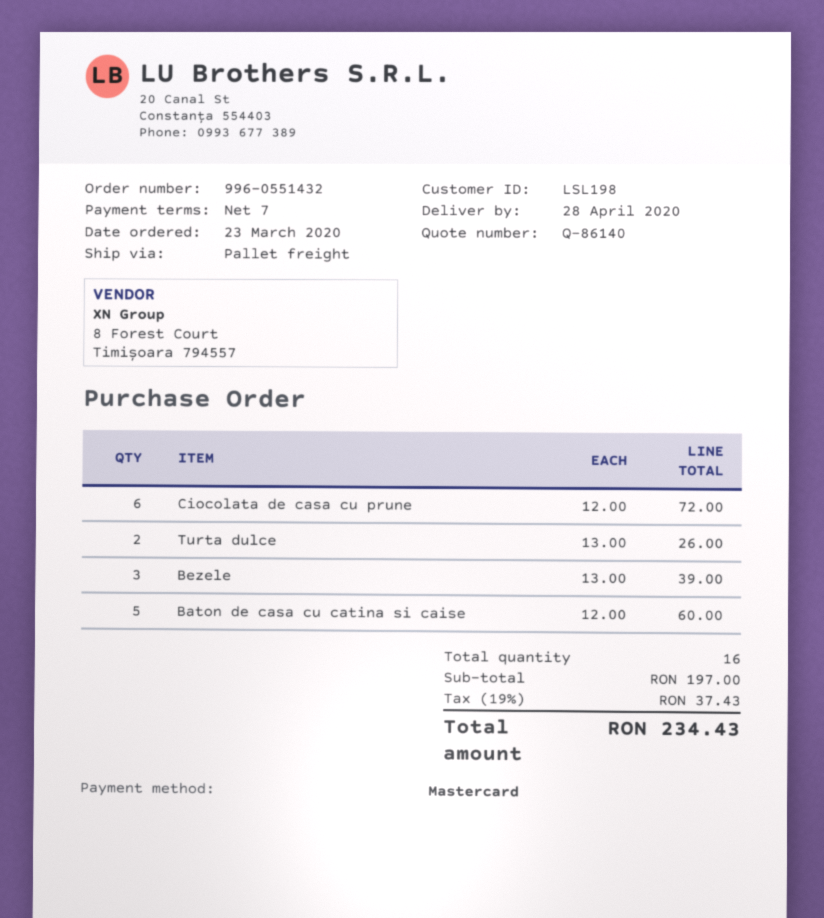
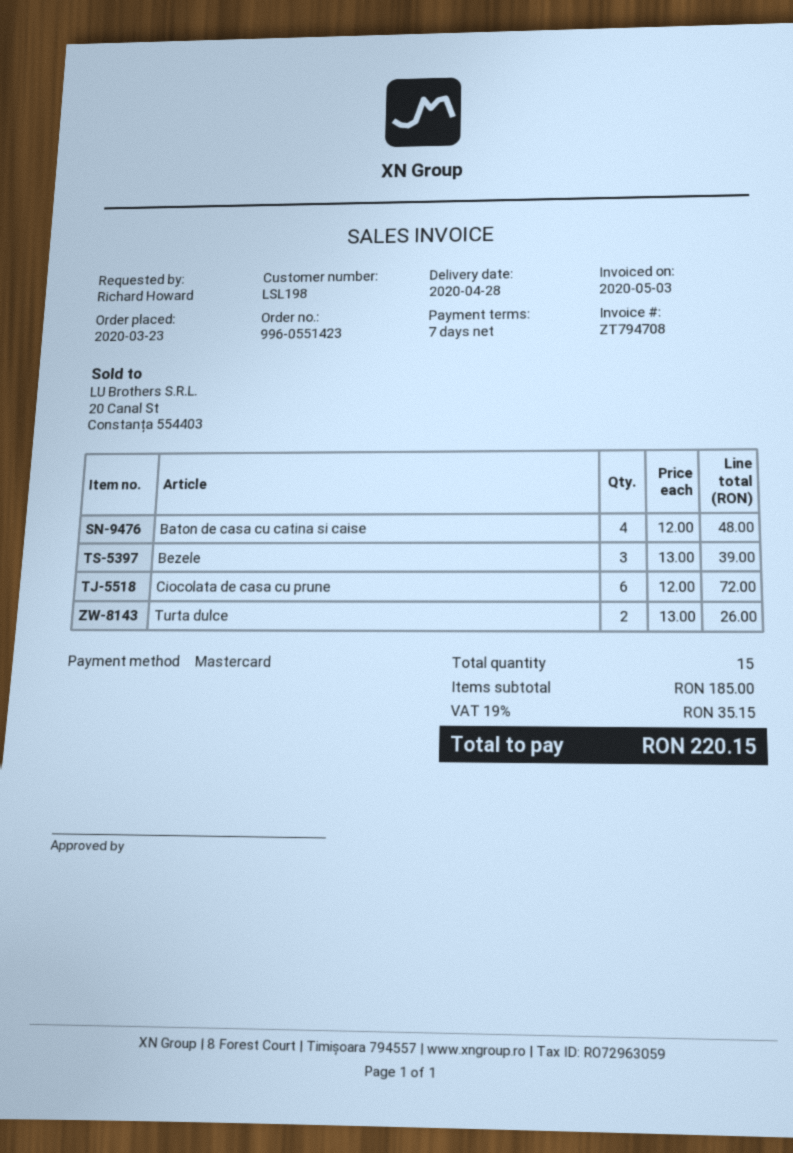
order number: 996-0551432 -> 996-0551423
Baton de casa cu catina si caise: 5 x 12.00 = 60.00 -> 4 x 12.00 = 48.00
total quantity: 16 -> 15
subtotal: 197.00 -> 185.00
tax: 19% = 37.43 -> 19% = 35.15
total: 234.43 -> 220.15

